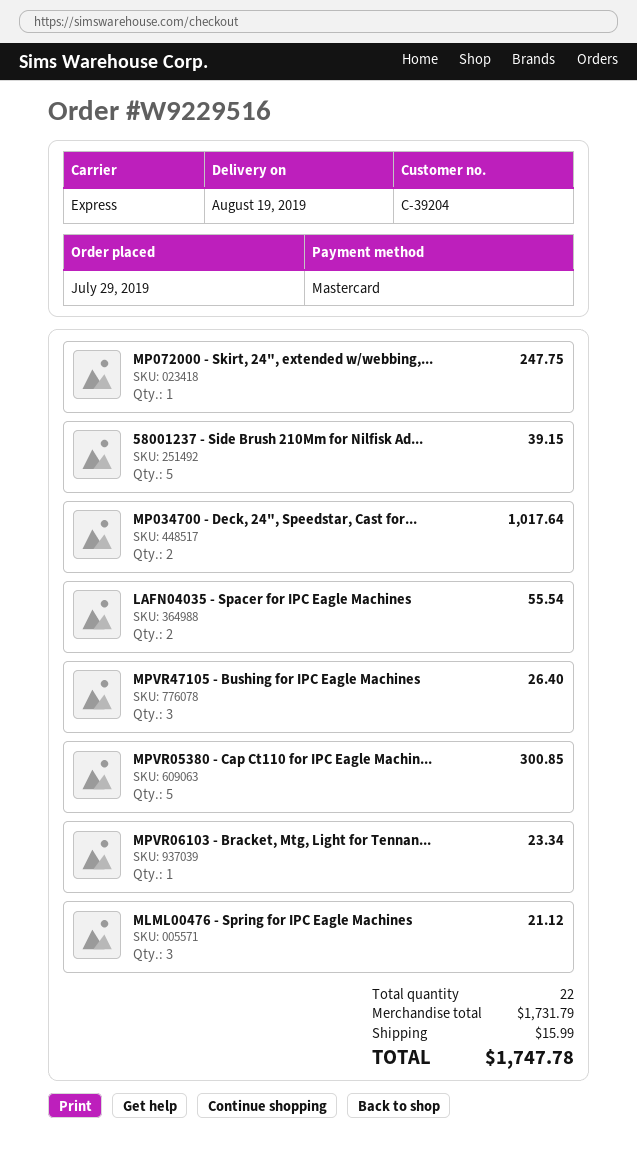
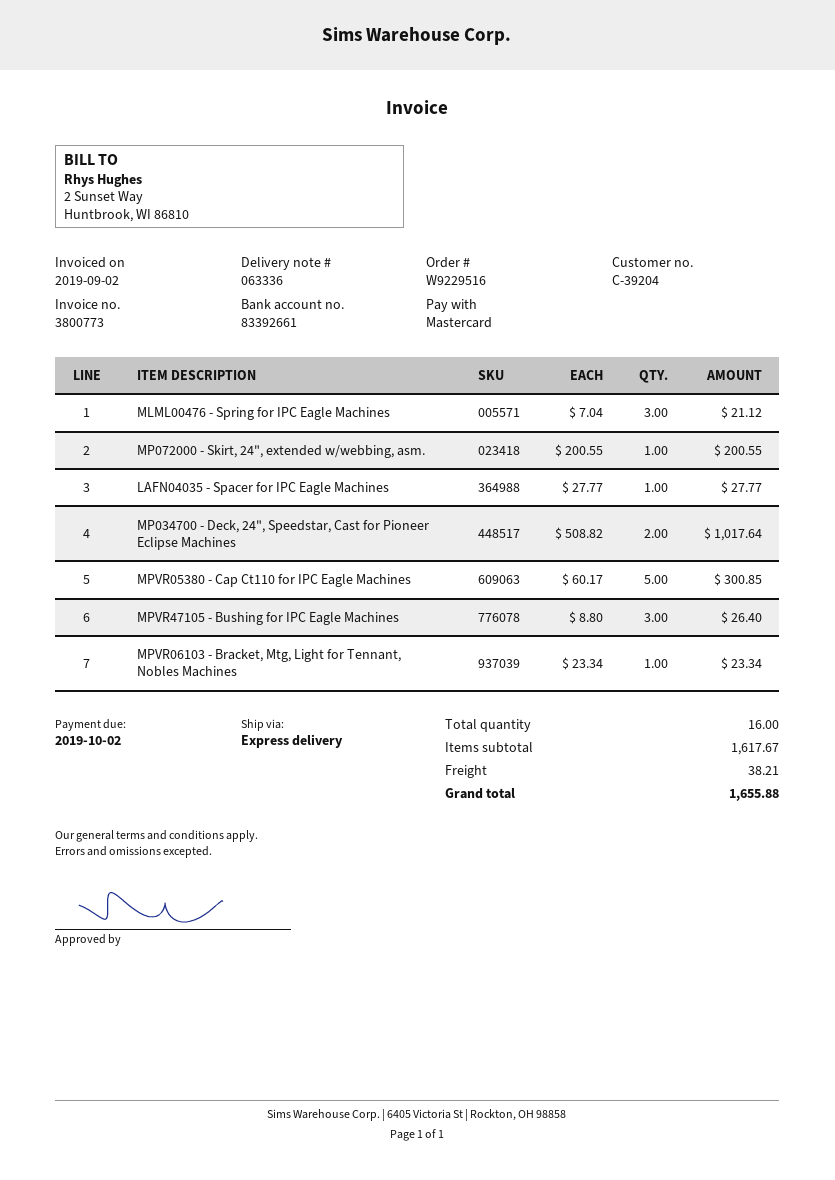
MP072000 - Skirt, 24", extended w/webbing,...: 1 for 247.75 -> 1 for 200.55
58001237 - Side Brush 210Mm for Nilfisk Ad...: 5 for 39.15 -> none
LAFN04035 - Spacer for IPC Eagle Machines: 2 for 55.54 -> 1 for 27.77
total quantity: 22 -> 16
subtotal: 1731.79 -> 1617.67
shipping: 15.99 -> 38.21
total: 1747.78 -> 1655.88

